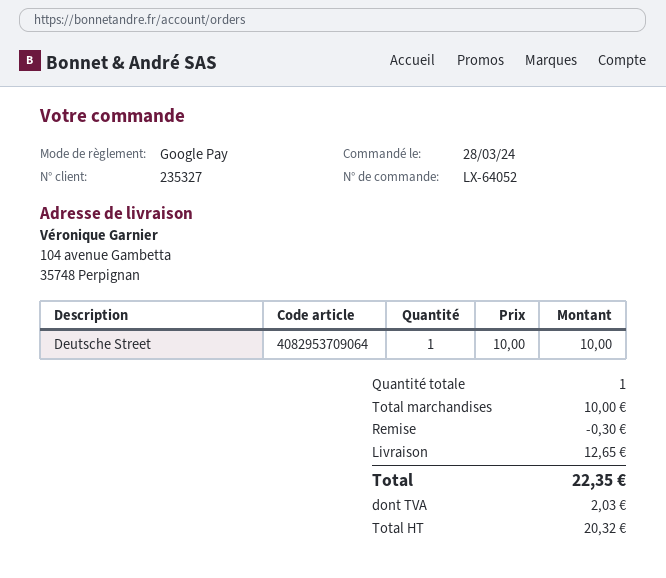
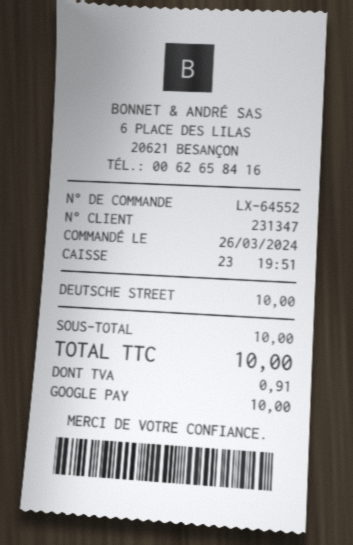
order number: LX-64052 -> LX-64552
order date: 2024-03-28 -> 2024-03-26
customer number: 235327 -> 231347
discount: 0.30 -> none
shipping: 12.65 -> none
tax: 2.03 -> 0.91
total: 22.35 -> 10.00

